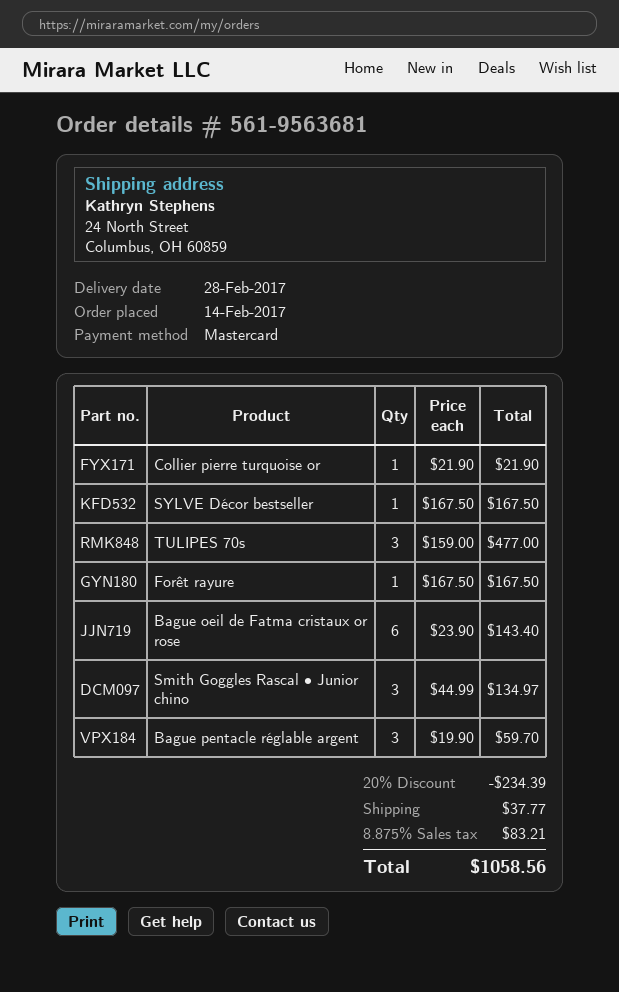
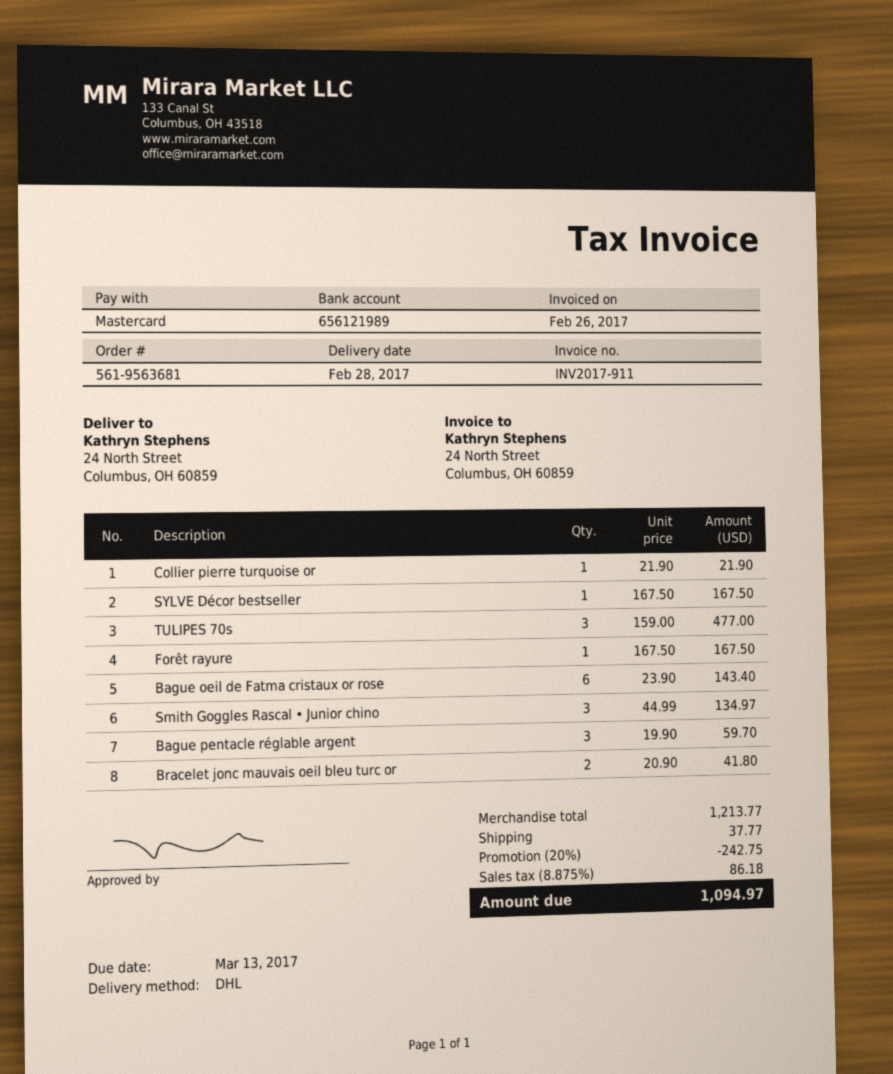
Bracelet jonc mauvais oeil bleu turc or: none -> 2 x 20.90 = 41.80
discount: 20% = 234.39 -> 20% = 242.75
tax: 8.875% = 83.21 -> 8.875% = 86.18
total: 1058.56 -> 1094.97

